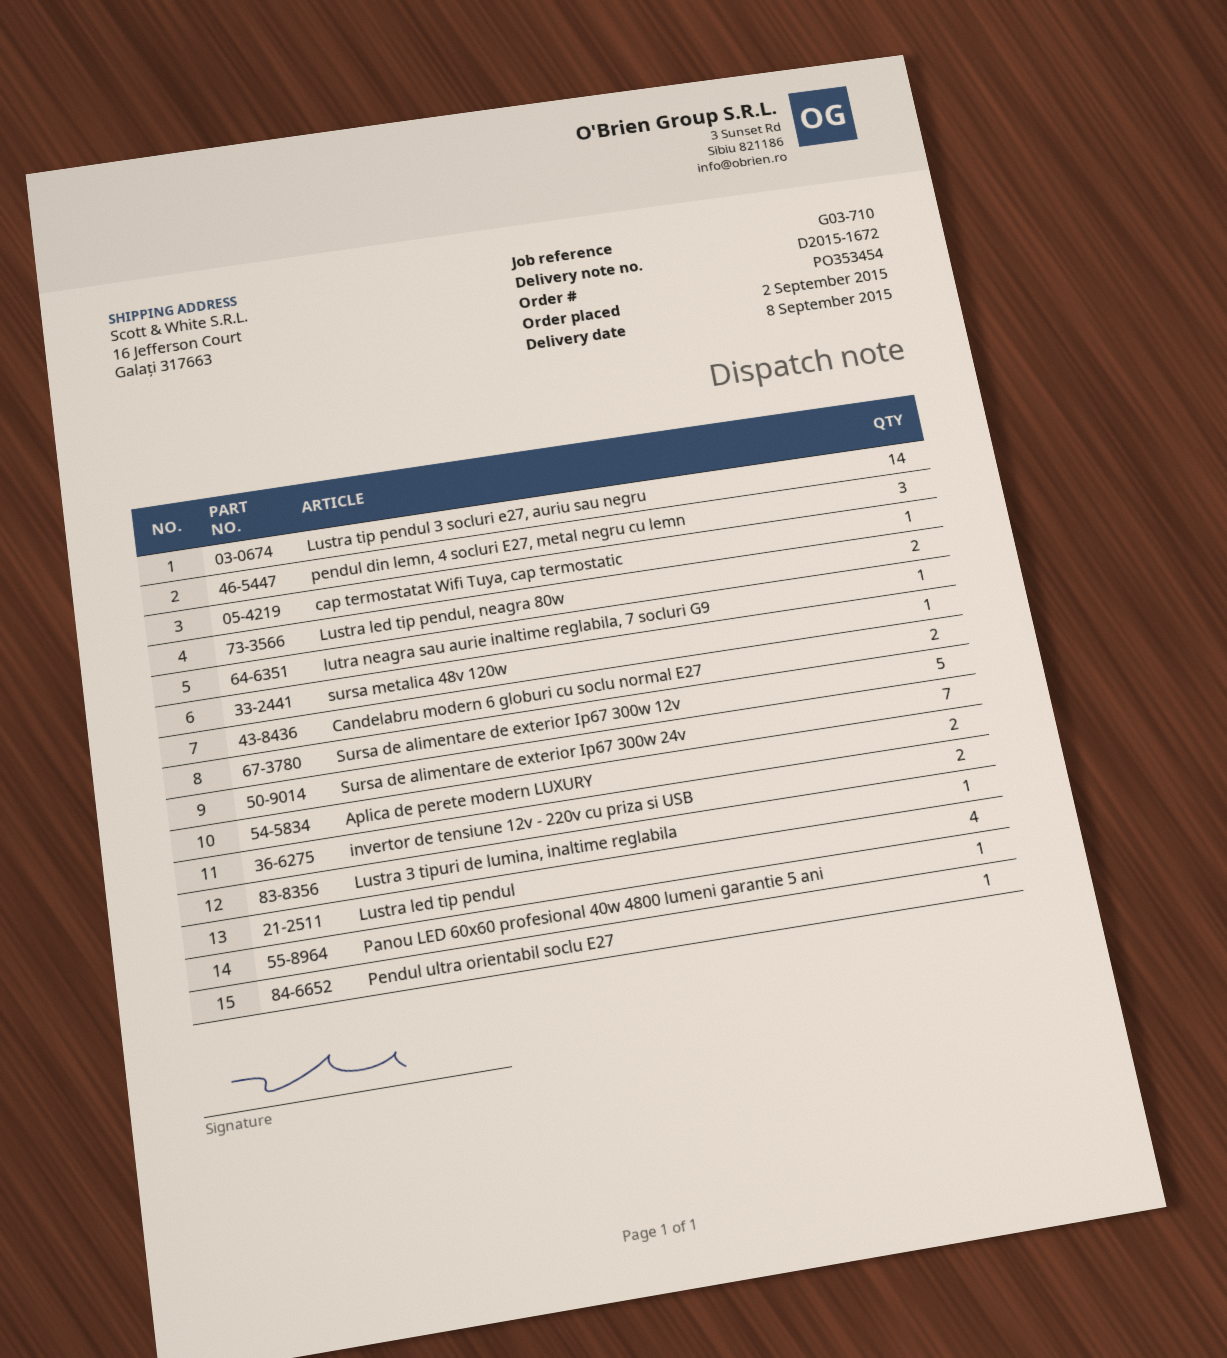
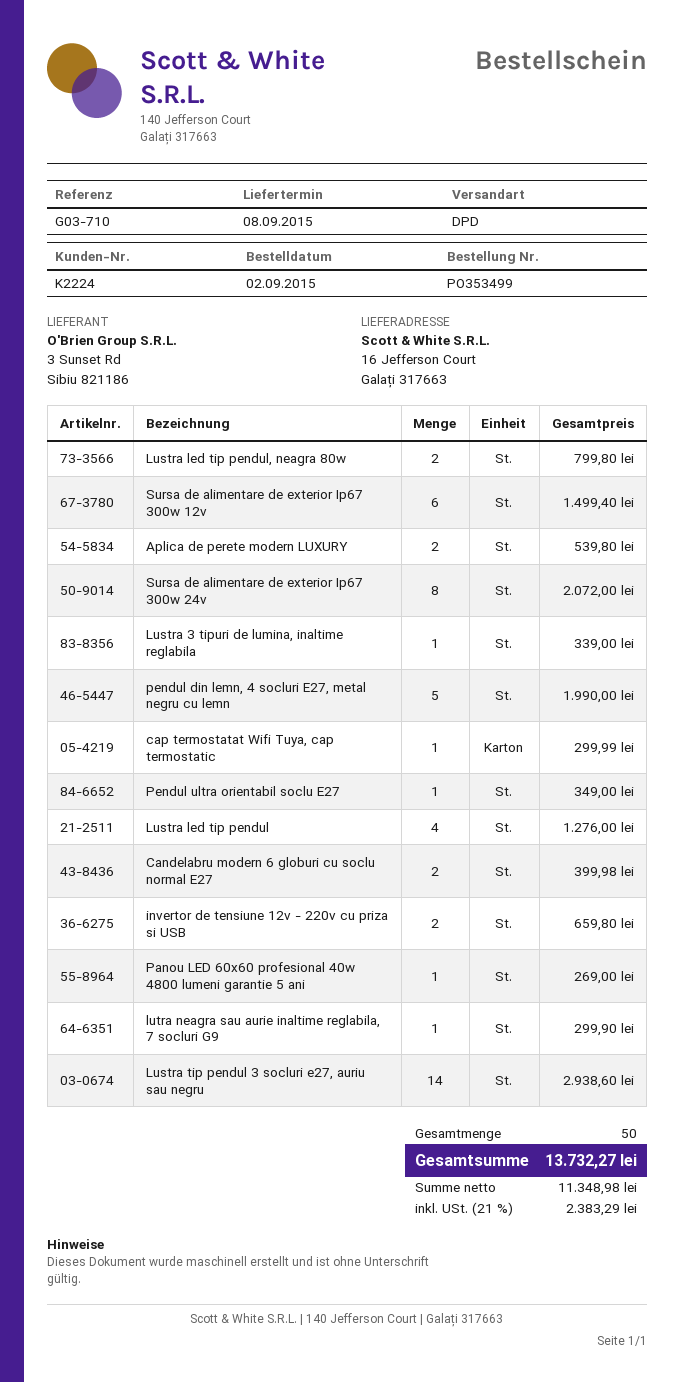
order number: PO353454 -> PO353499
pendul din lemn, 4 socluri E27, metal negru cu lemn: 3 -> 5
sursa metalica 48v 120w: 1 -> none
Sursa de alimentare de exterior Ip67 300w 12v: 5 -> 6
Sursa de alimentare de exterior Ip67 300w 24v: 7 -> 8

